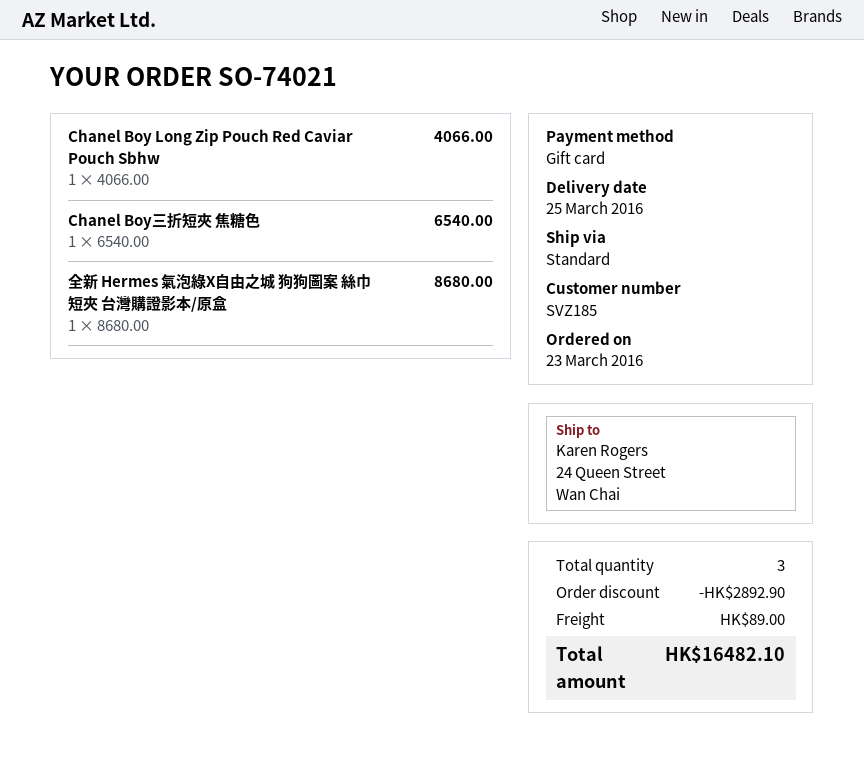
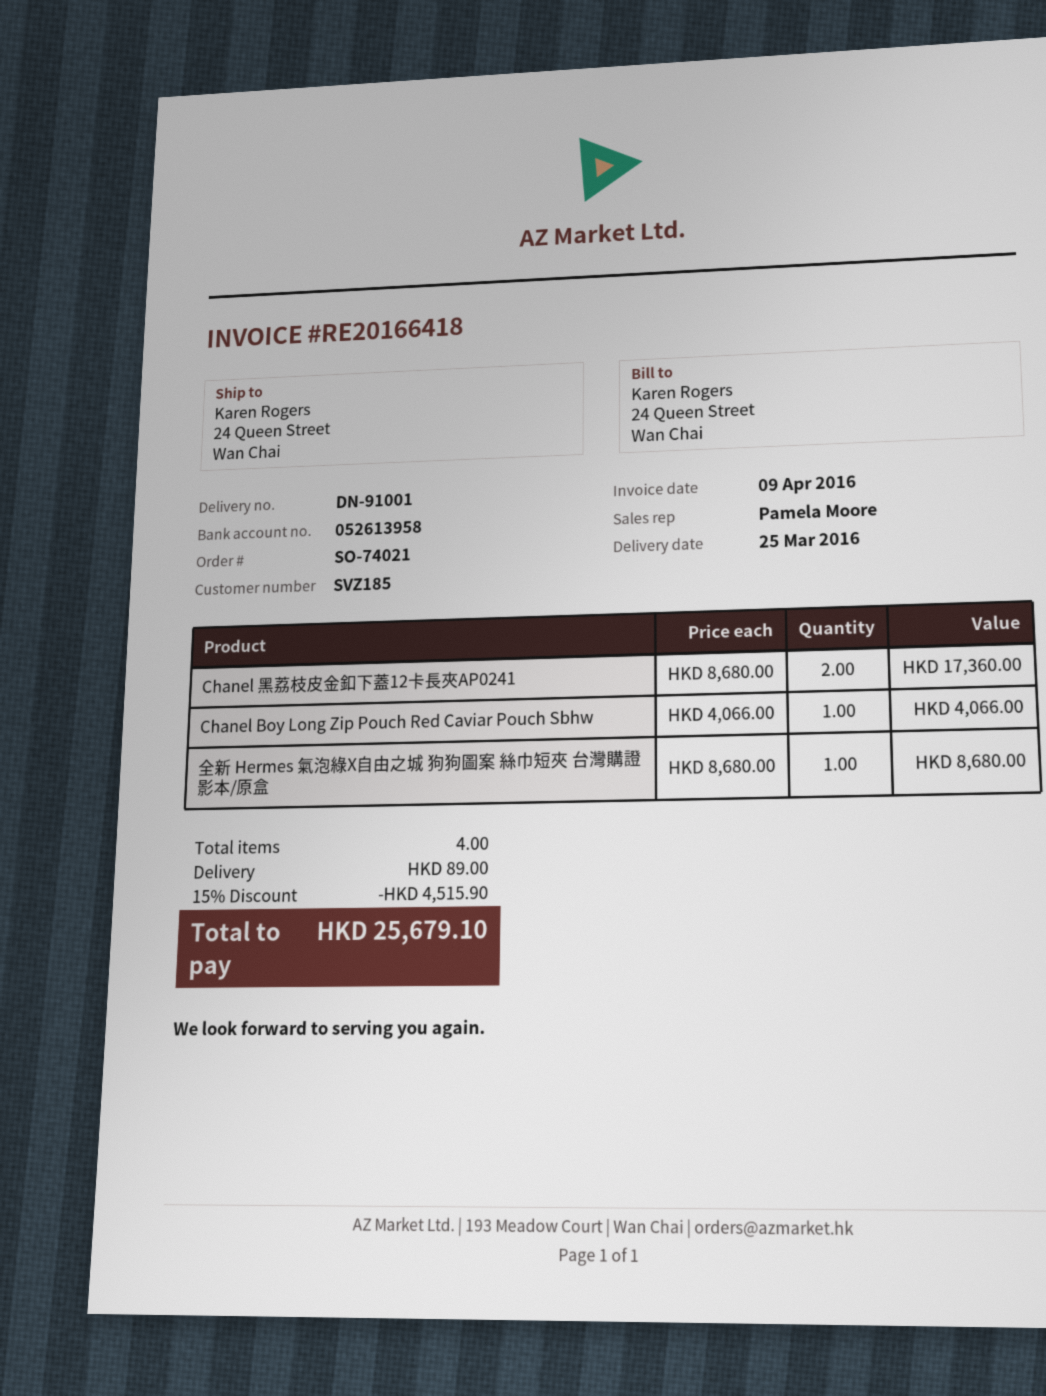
Chanel Boy三折短夾 焦糖色: 1 x 6540.00 = 6540.00 -> none
Chanel 黑荔枝皮金釦下蓋12卡長夾AP0241: none -> 2 x 8680.00 = 17360.00
total quantity: 3 -> 4
discount: 2892.90 -> 4515.90
total: 16482.10 -> 25679.10

